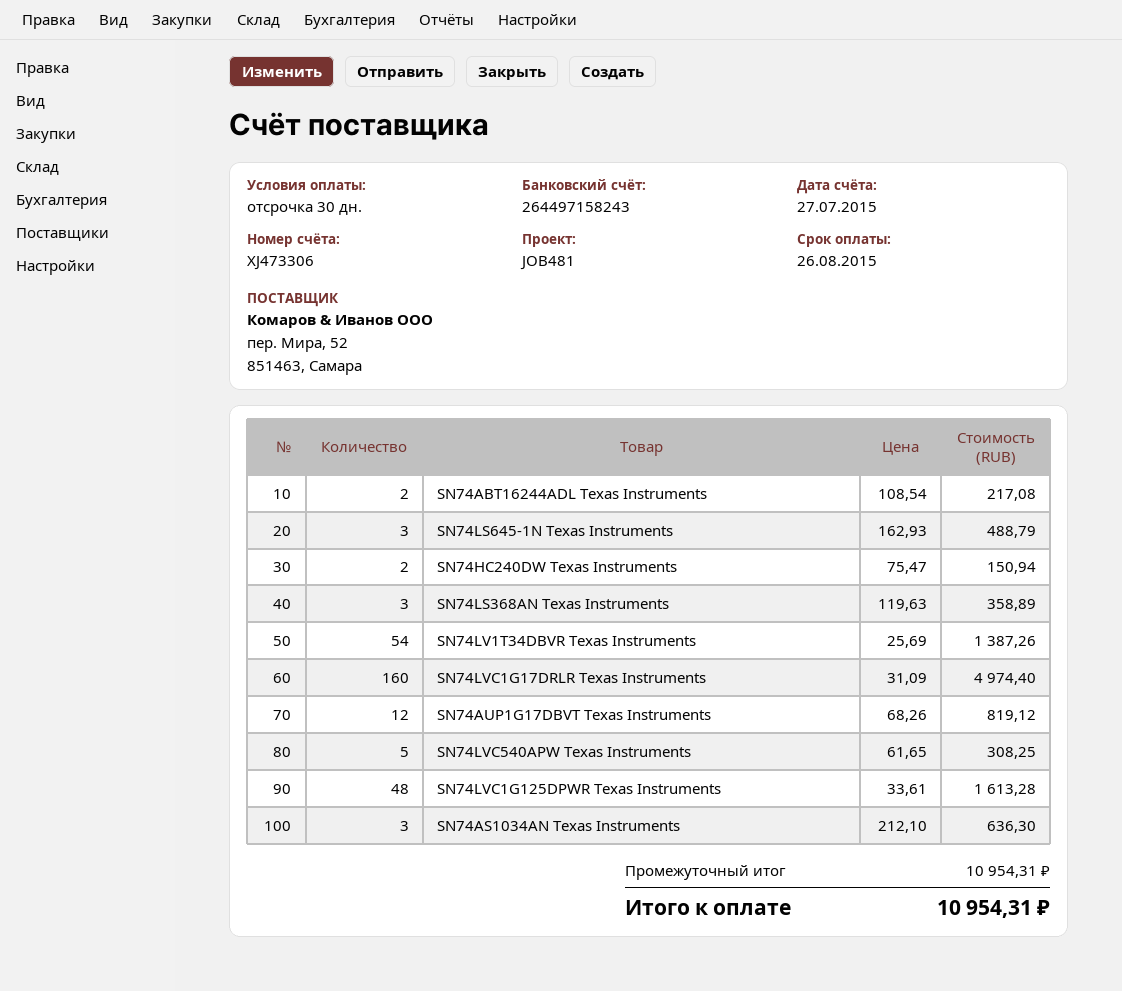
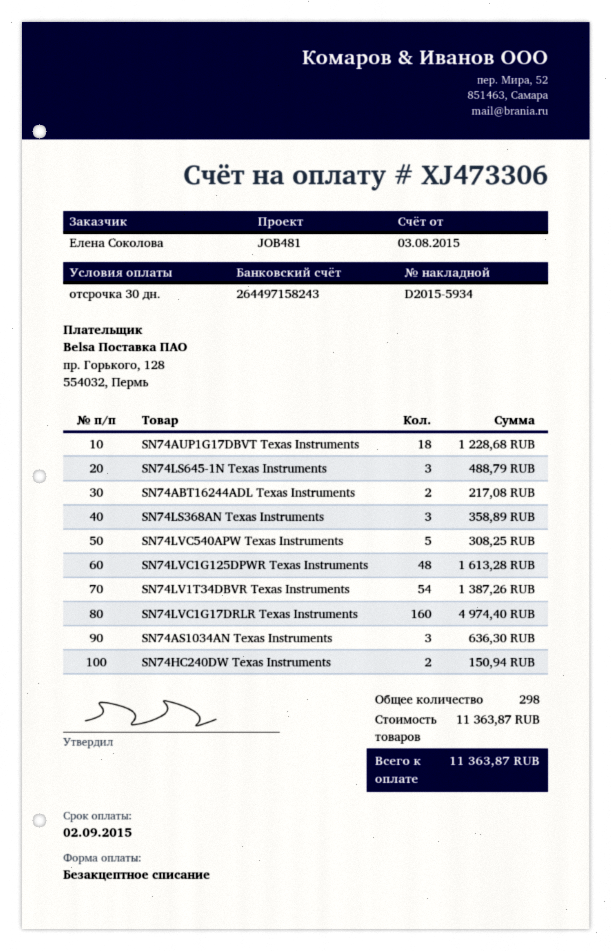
invoice date: 2015-07-27 -> 2015-08-03
due date: 2015-08-26 -> 2015-09-02
SN74AUP1G17DBVT Texas Instruments: 12 for 819.12 -> 18 for 1228.68
subtotal: 10954.31 -> 11363.87
total: 10954.31 -> 11363.87

